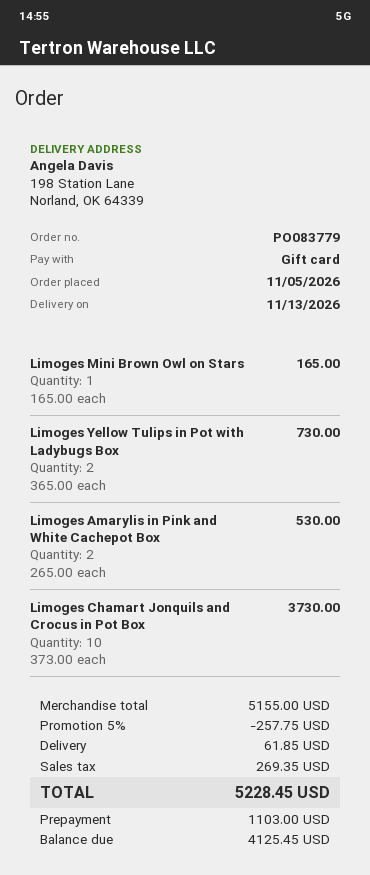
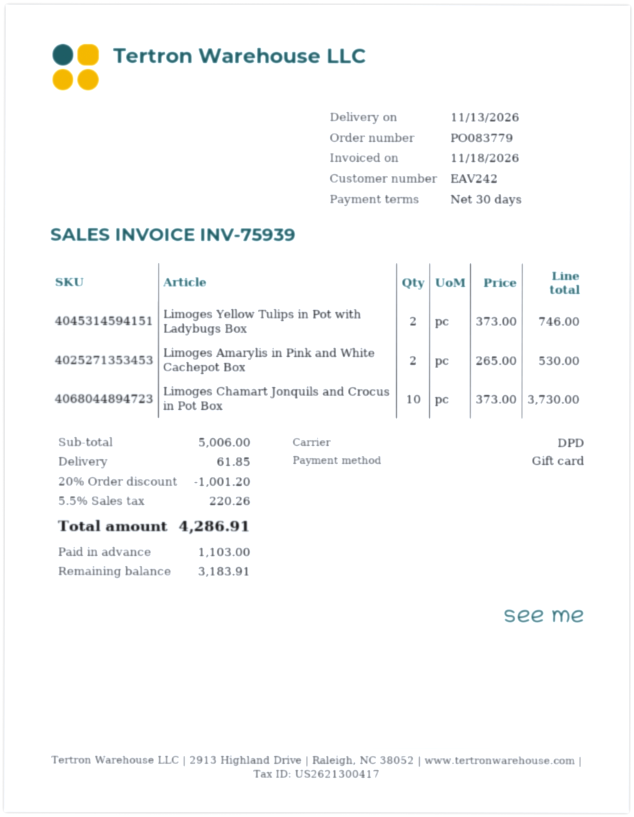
Limoges Mini Brown Owl on Stars: 1 x 165.00 = 165.00 -> none
Limoges Yellow Tulips in Pot with Ladybugs Box: 2 x 365.00 = 730.00 -> 2 x 373.00 = 746.00
subtotal: 5155.00 -> 5006.00
discount: 5% = 257.75 -> 20% = 1001.20
tax: 269.35 -> 220.26
total: 5228.45 -> 4286.91
balance: 4125.45 -> 3183.91

